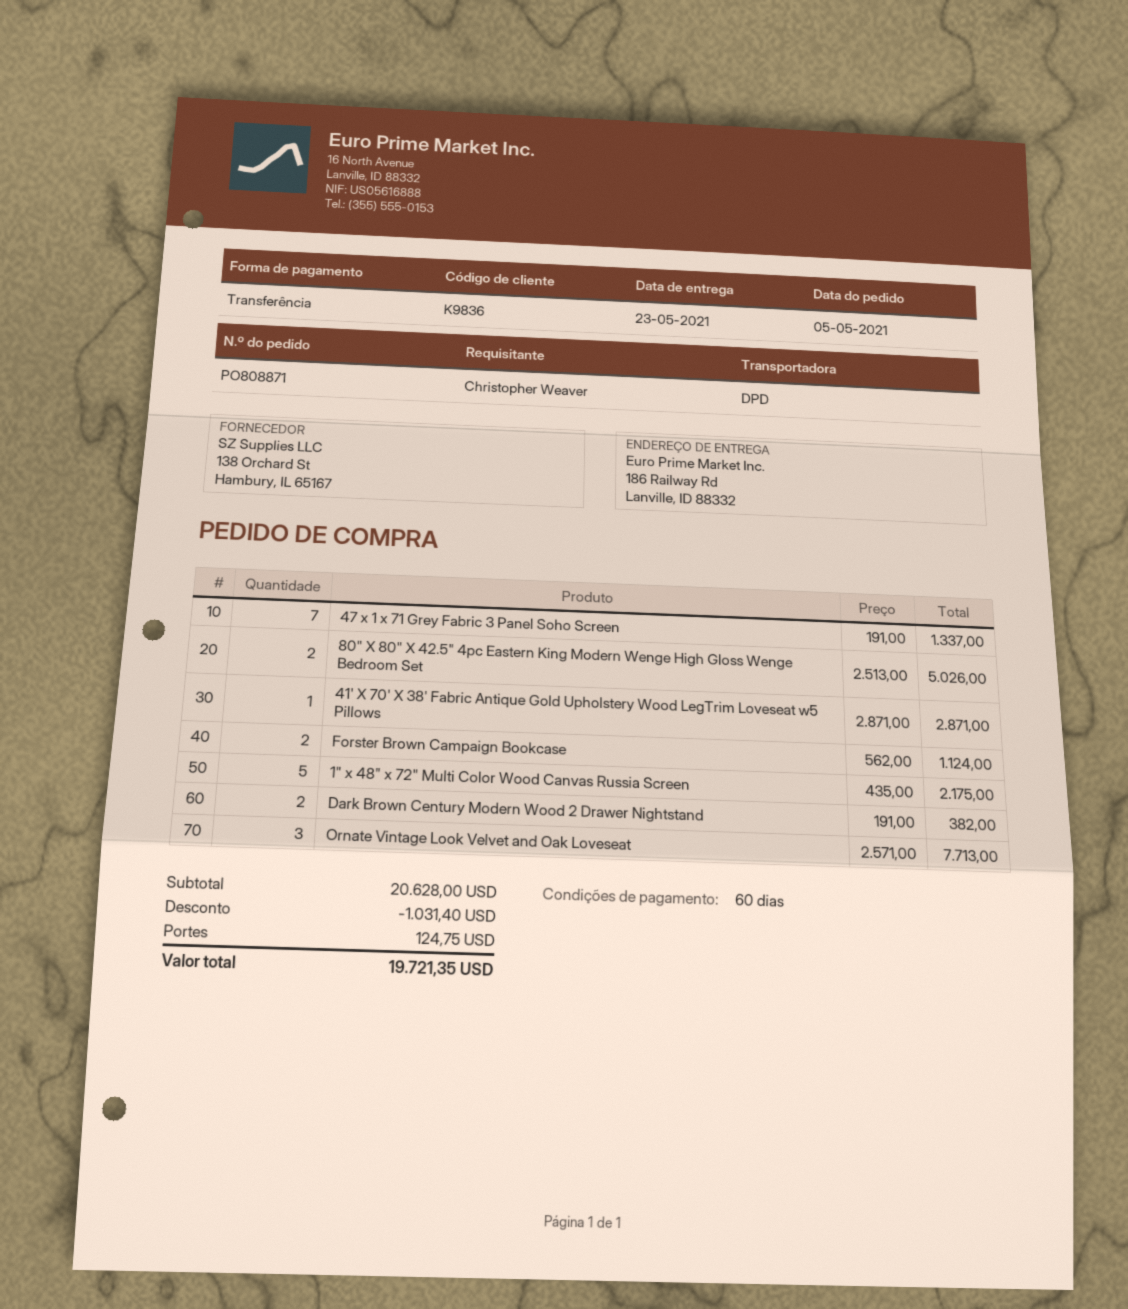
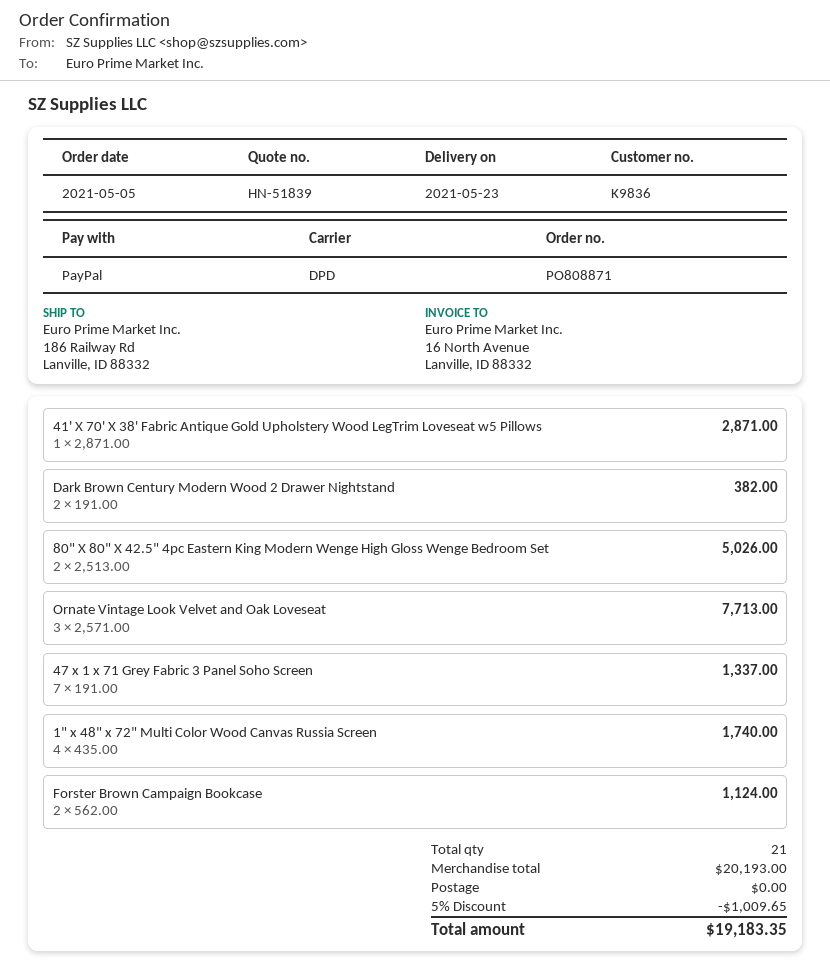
payment method: bank transfer -> PayPal
1" x 48" x 72" Multi Color Wood Canvas Russia Screen: 5 x 435.00 = 2175.00 -> 4 x 435.00 = 1740.00
subtotal: 20628.00 -> 20193.00
discount: 1031.40 -> 1009.65
shipping: 124.75 -> 0.00
total: 19721.35 -> 19183.35

